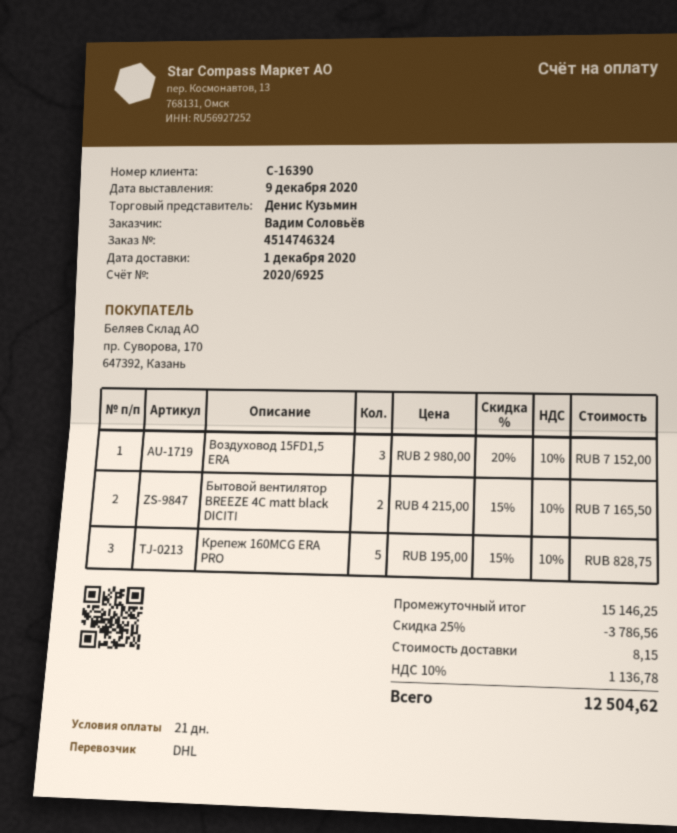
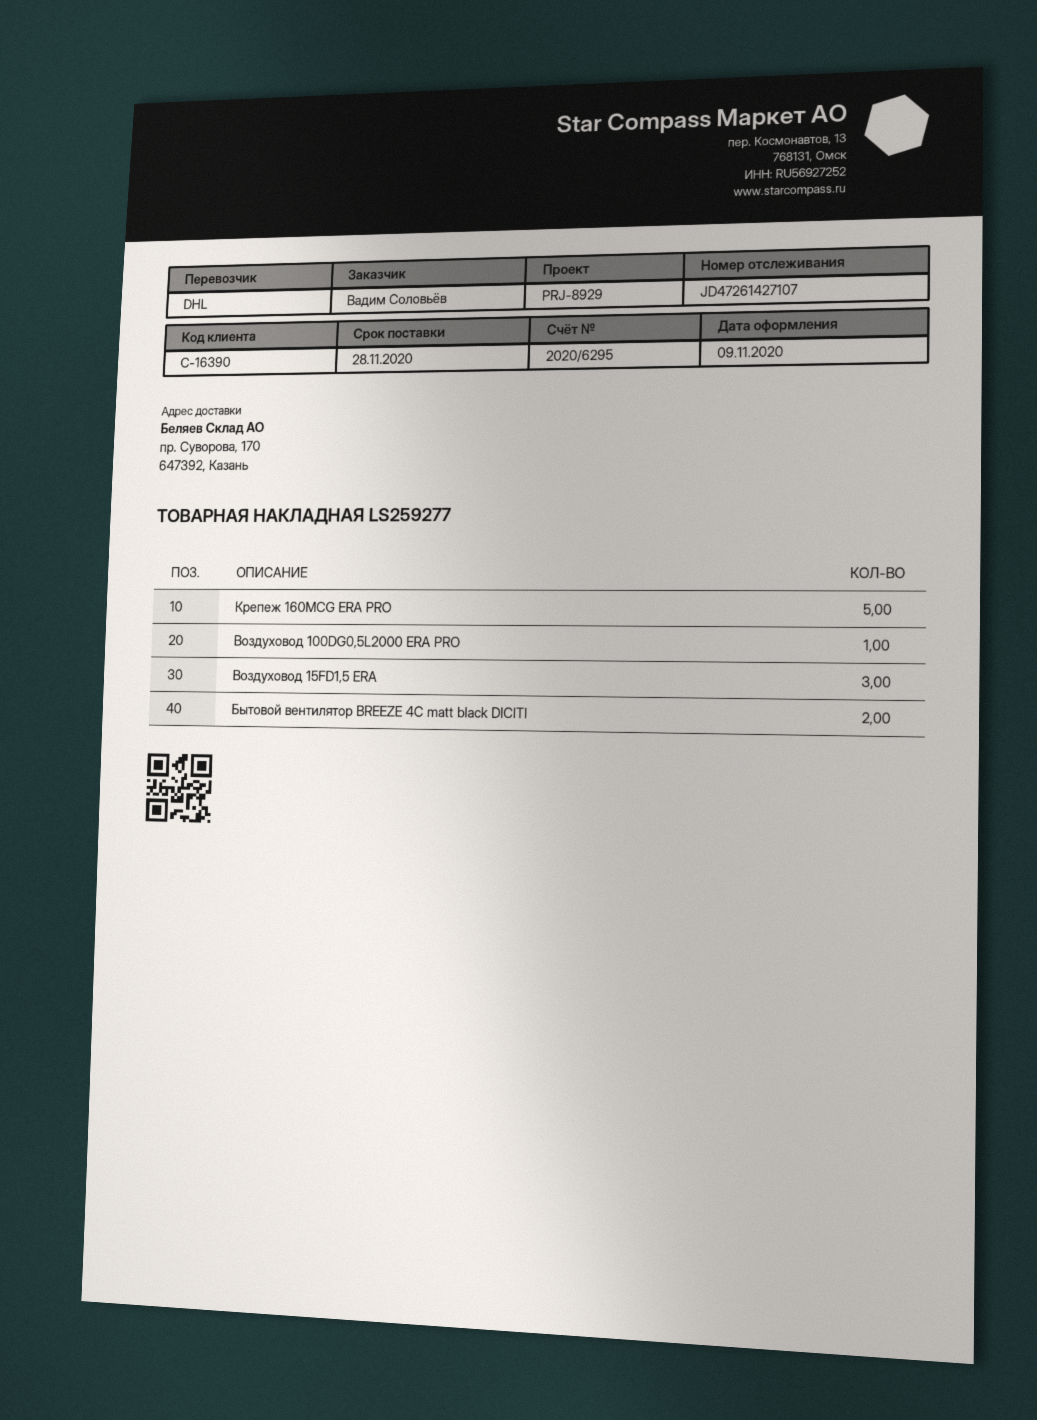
delivery date: 2020-12-01 -> 2020-11-28
invoice number: 2020/6925 -> 2020/6295
Воздуховод 100DG0,5L2000 ERA PRO: none -> 1

